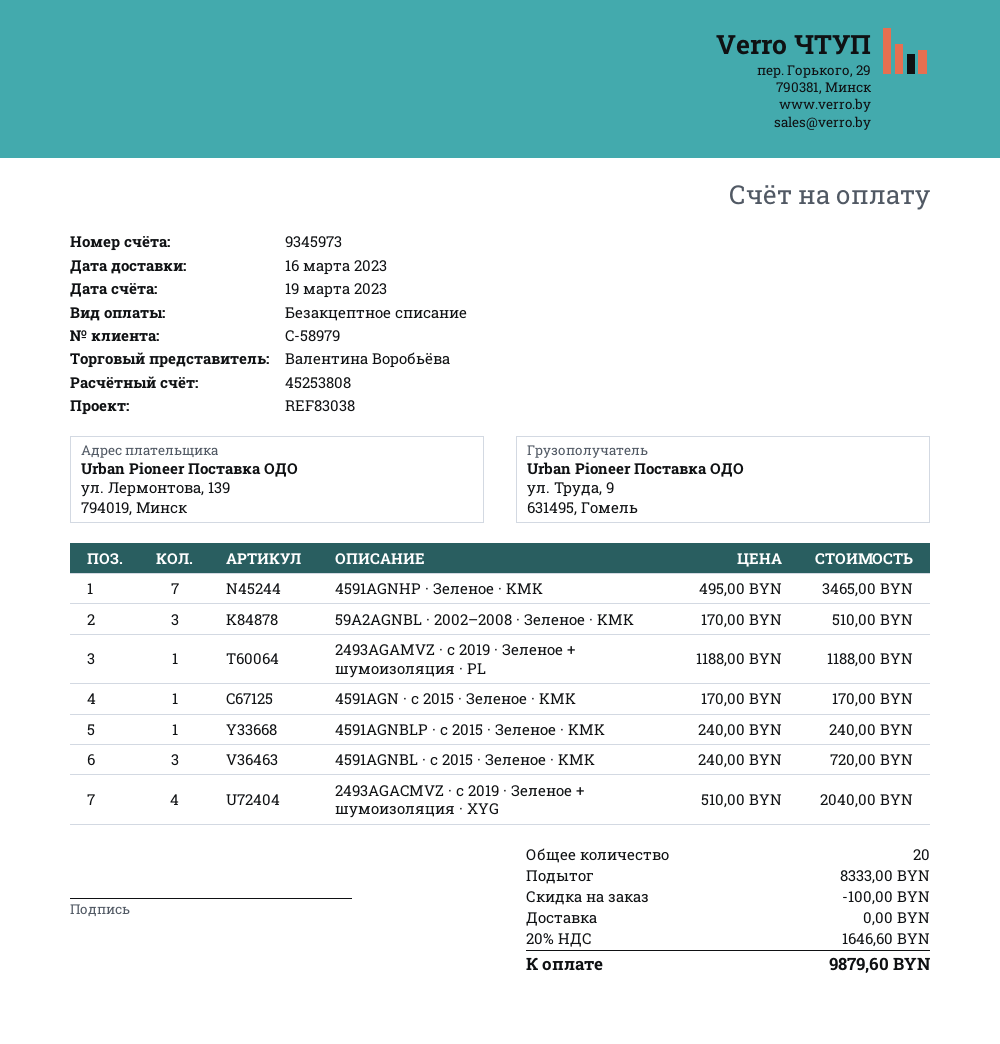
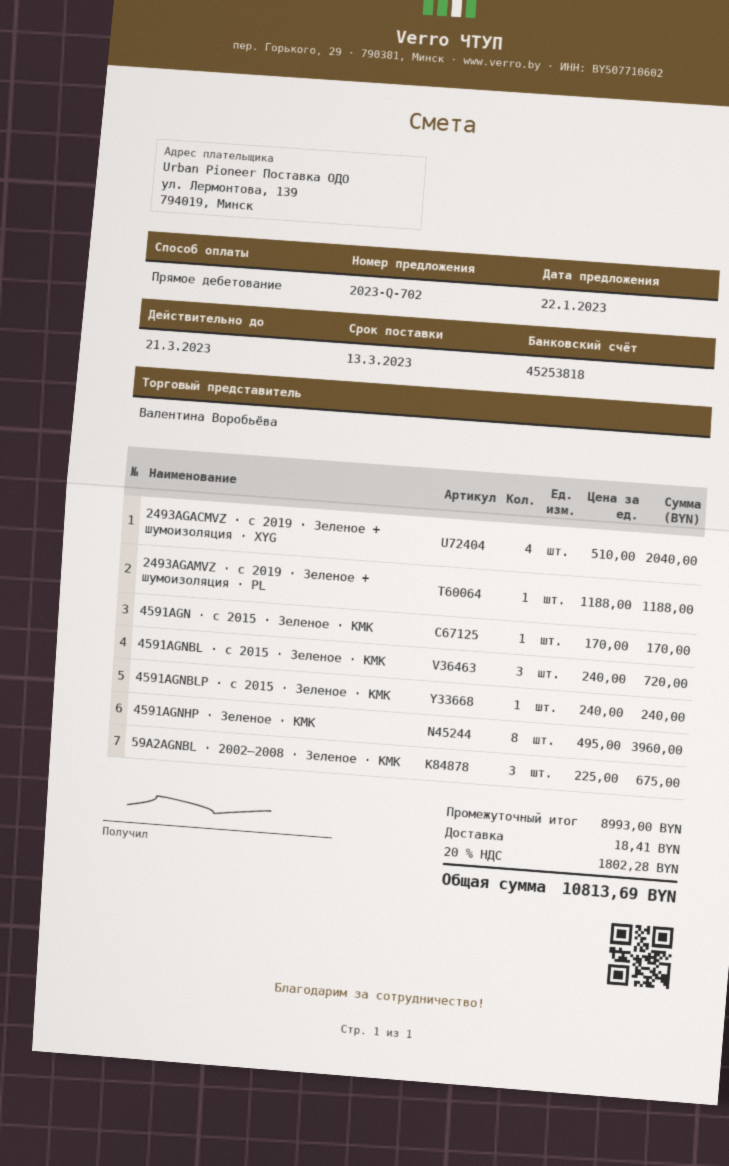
delivery date: 2023-03-16 -> 2023-03-13
bank account: 45253808 -> 45253818
4591AGNHP · Зеленое · KMK: 7 x 495.00 = 3465.00 -> 8 x 495.00 = 3960.00
59A2AGNBL · 2002–2008 · Зеленое · KMK: 3 x 170.00 = 510.00 -> 3 x 225.00 = 675.00
subtotal: 8333.00 -> 8993.00
discount: 100.00 -> none
shipping: 0.00 -> 18.41
tax: 20% = 1646.60 -> 20% = 1802.28
total: 9879.60 -> 10813.69

